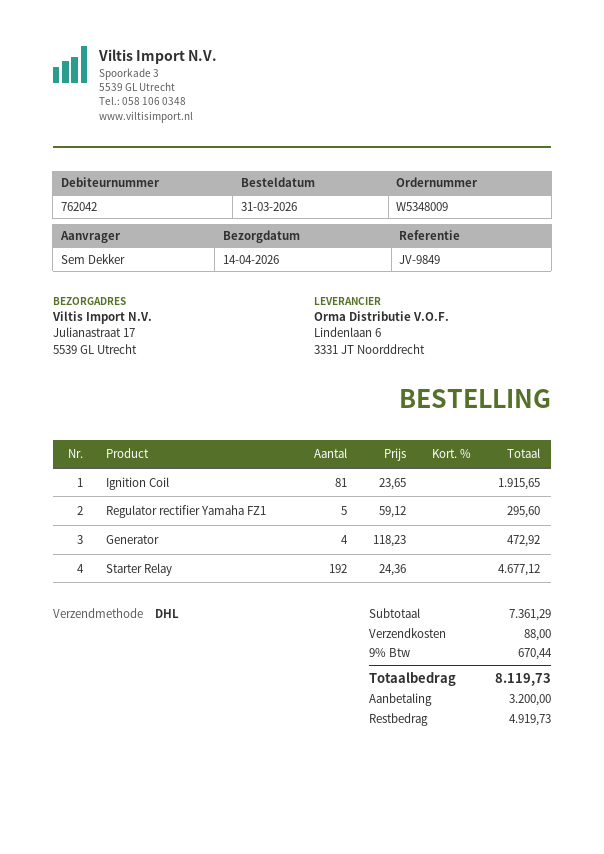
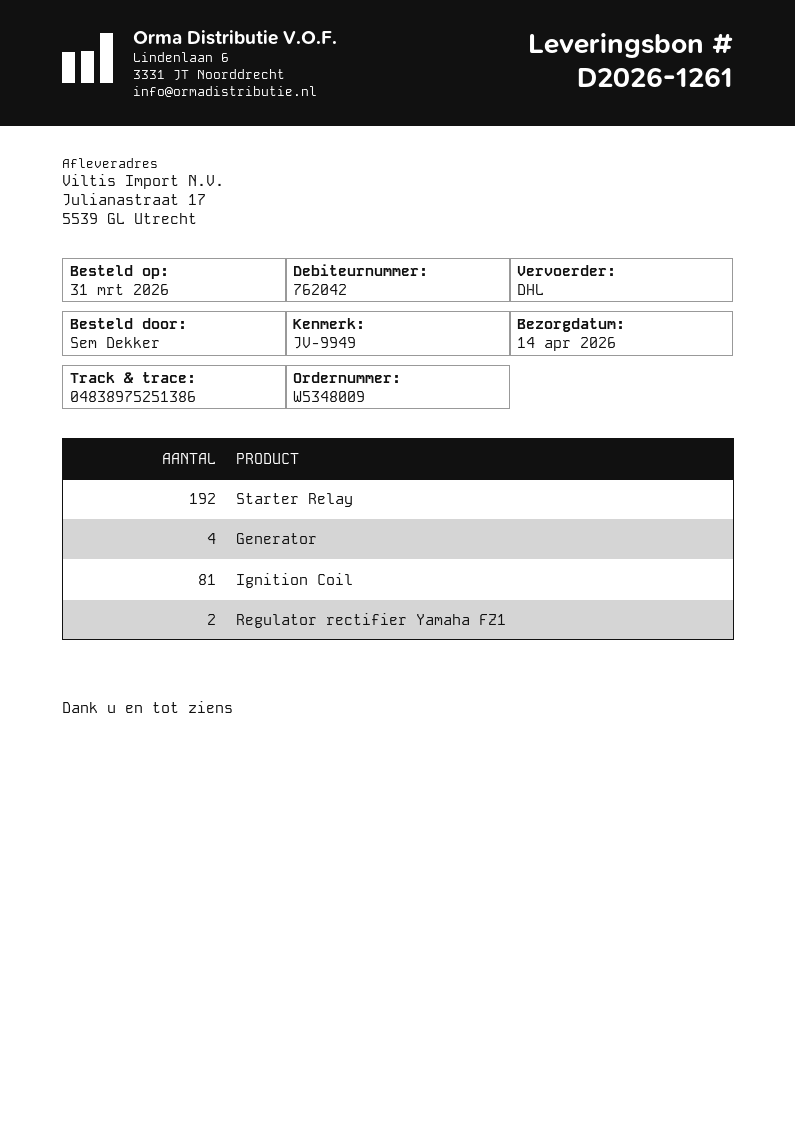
reference: JV-9849 -> JV-9949
Regulator rectifier Yamaha FZ1: 5 -> 2

